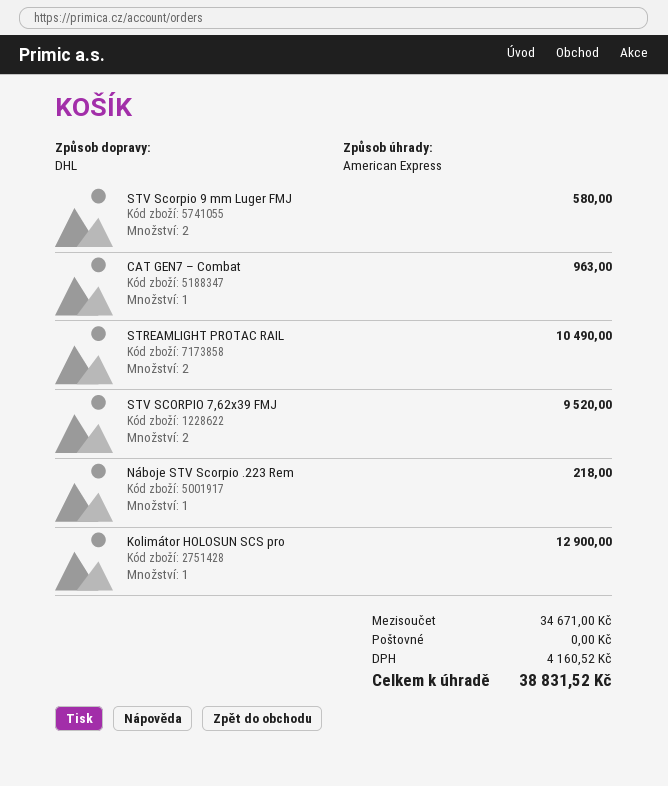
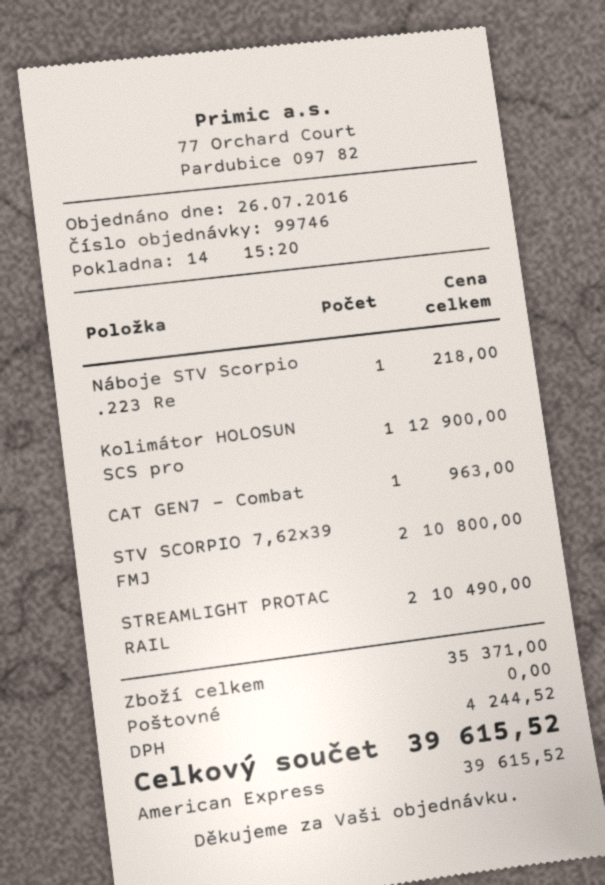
STV Scorpio 9 mm Luger FMJ: 2 for 580.00 -> none
STV SCORPIO 7,62x39 FMJ: 2 for 9520.00 -> 2 for 10800.00
subtotal: 34671.00 -> 35371.00
tax: 4160.52 -> 4244.52
total: 38831.52 -> 39615.52

